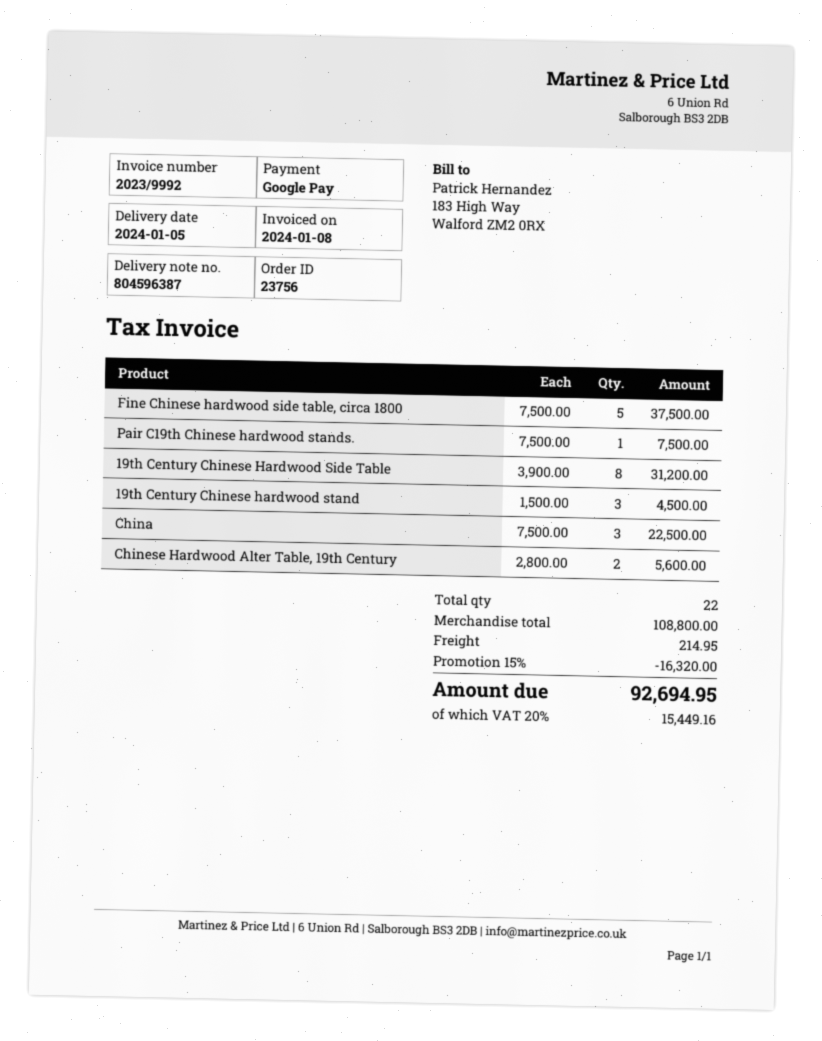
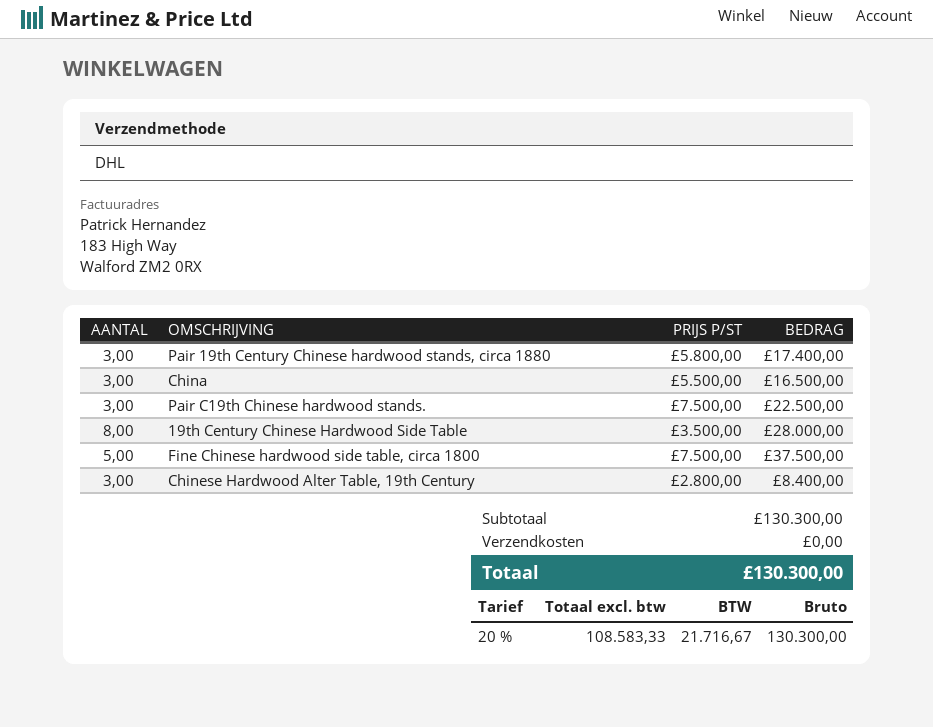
Pair C19th Chinese hardwood stands.: 1 x 7500.00 = 7500.00 -> 3 x 7500.00 = 22500.00
19th Century Chinese Hardwood Side Table: 8 x 3900.00 = 31200.00 -> 8 x 3500.00 = 28000.00
19th Century Chinese hardwood stand: 3 x 1500.00 = 4500.00 -> none
China: 3 x 7500.00 = 22500.00 -> 3 x 5500.00 = 16500.00
Chinese Hardwood Alter Table, 19th Century: 2 x 2800.00 = 5600.00 -> 3 x 2800.00 = 8400.00
Pair 19th Century Chinese hardwood stands, circa 1880: none -> 3 x 5800.00 = 17400.00
subtotal: 108800.00 -> 130300.00
discount: 15% = 16320.00 -> none
shipping: 214.95 -> 0.00
tax: 20% = 15449.16 -> 20% = 21716.67
total: 92694.95 -> 130300.00

